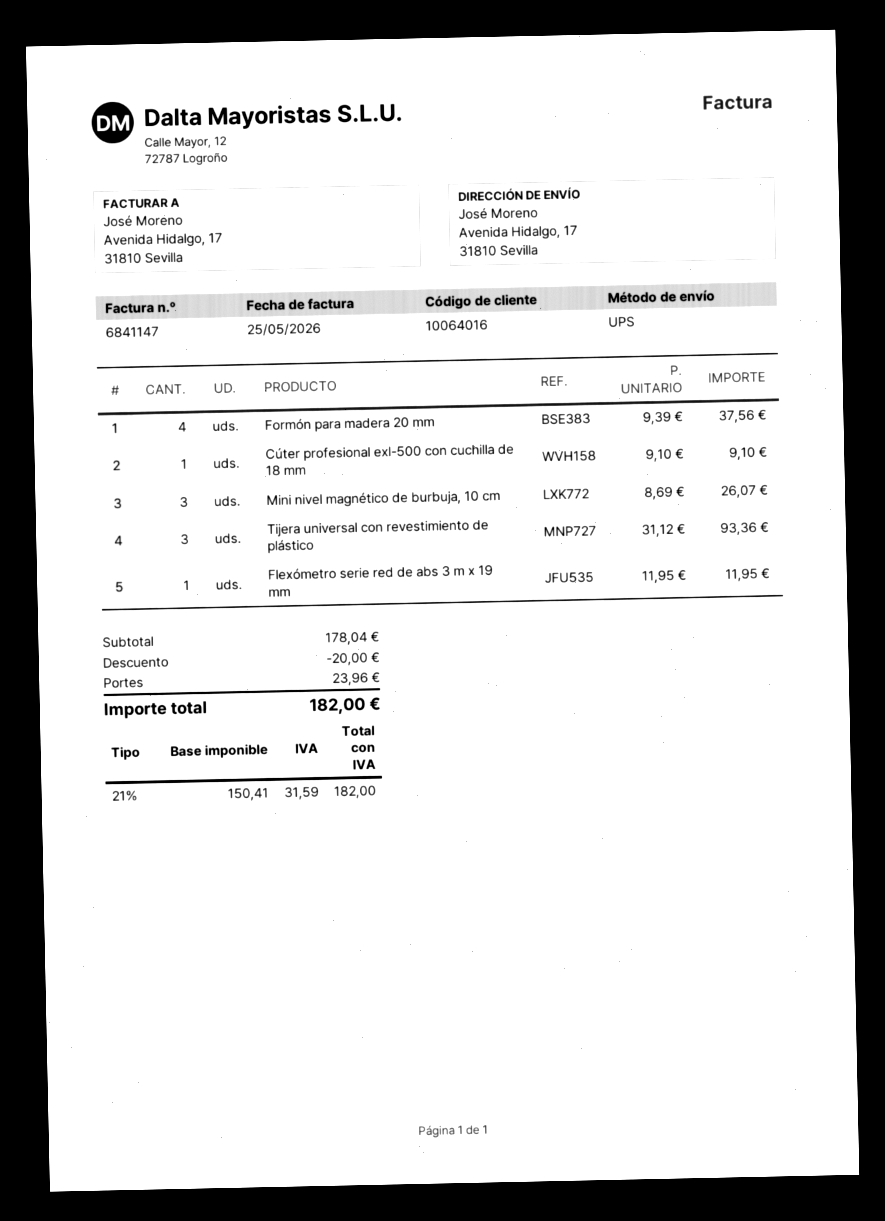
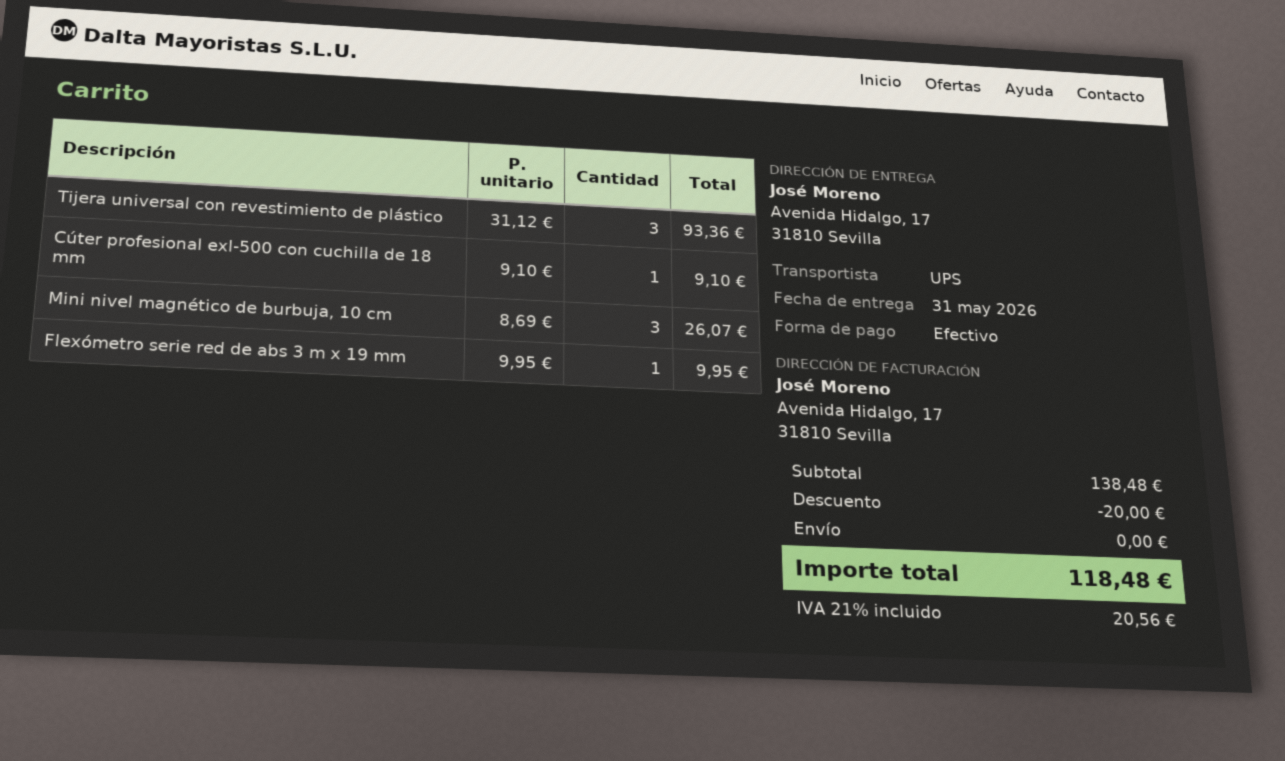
Formón para madera 20 mm: 4 x 9.39 = 37.56 -> none
Flexómetro serie red de abs 3 m x 19 mm: 1 x 11.95 = 11.95 -> 1 x 9.95 = 9.95
subtotal: 178.04 -> 138.48
shipping: 23.96 -> 0.00
tax: 21% = 31.59 -> 21% = 20.56
total: 182.00 -> 118.48

